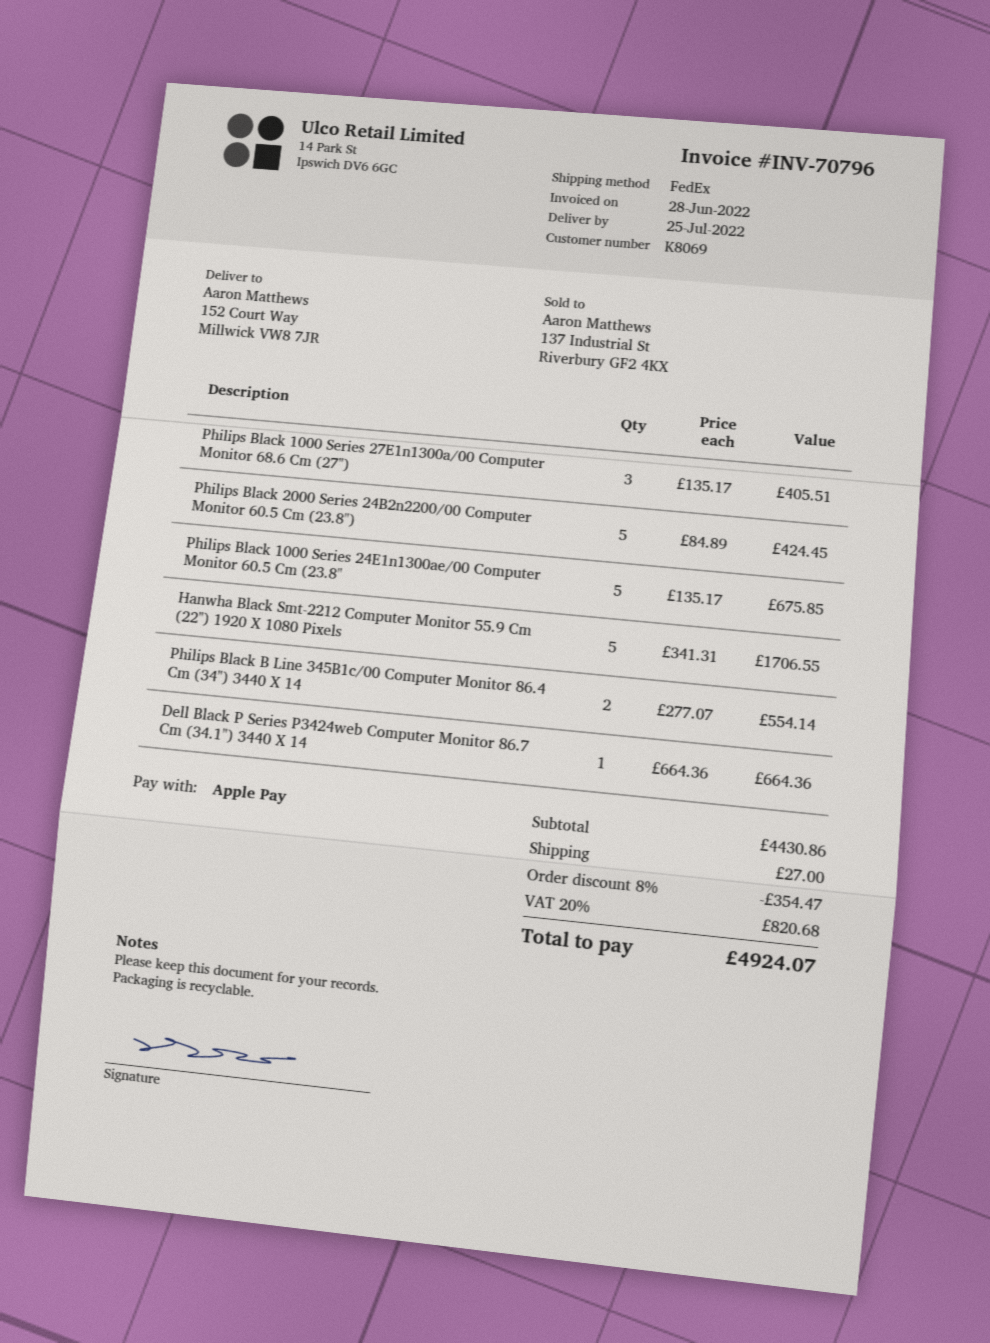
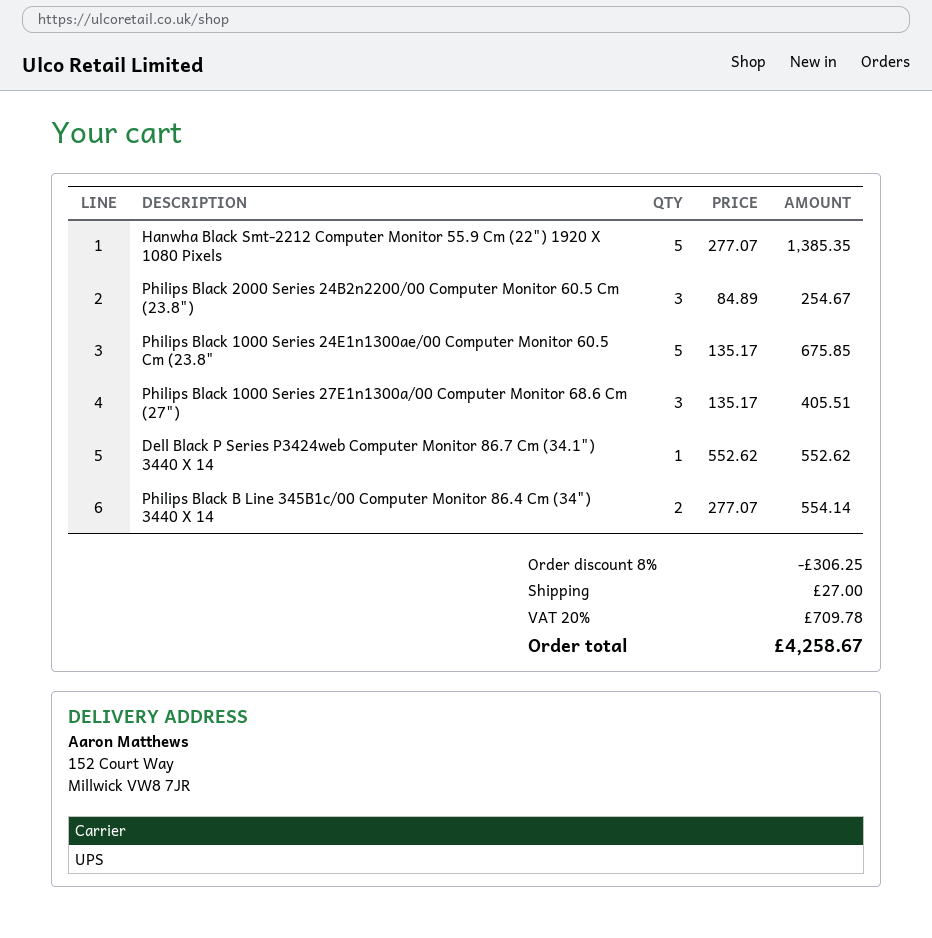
shipping method: FedEx -> UPS
Philips Black 2000 Series 24B2n2200/00 Computer Monitor 60.5 Cm (23.8"): 5 x 84.89 = 424.45 -> 3 x 84.89 = 254.67
Hanwha Black Smt-2212 Computer Monitor 55.9 Cm (22") 1920 X 1080 Pixels: 5 x 341.31 = 1706.55 -> 5 x 277.07 = 1385.35
Dell Black P Series P3424web Computer Monitor 86.7 Cm (34.1") 3440 X 14: 1 x 664.36 = 664.36 -> 1 x 552.62 = 552.62
discount: 8% = 354.47 -> 8% = 306.25
tax: 20% = 820.68 -> 20% = 709.78
total: 4924.07 -> 4258.67

